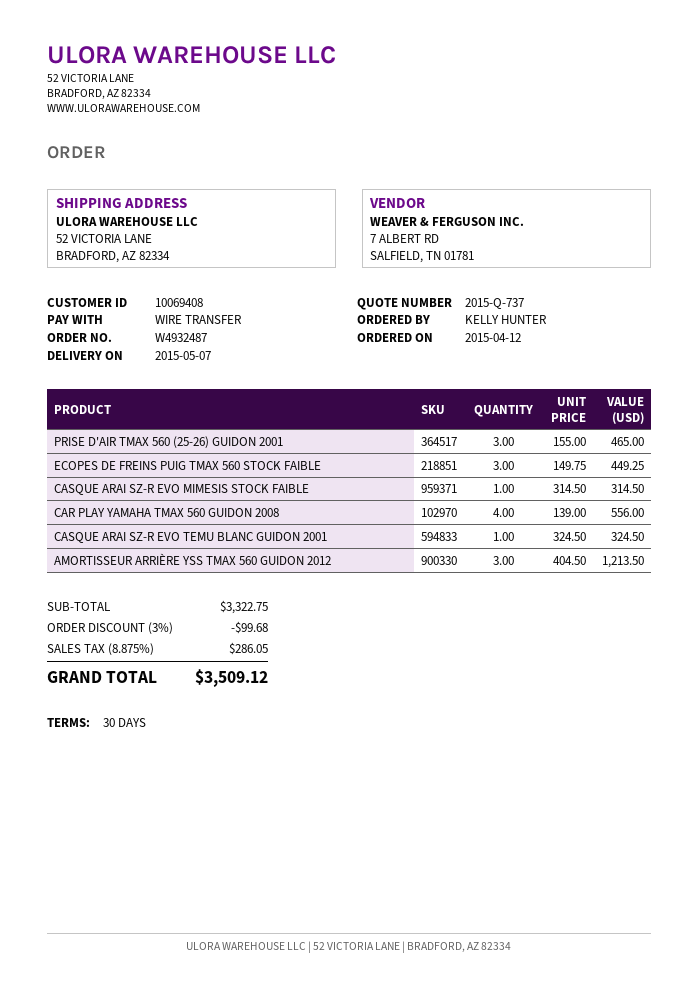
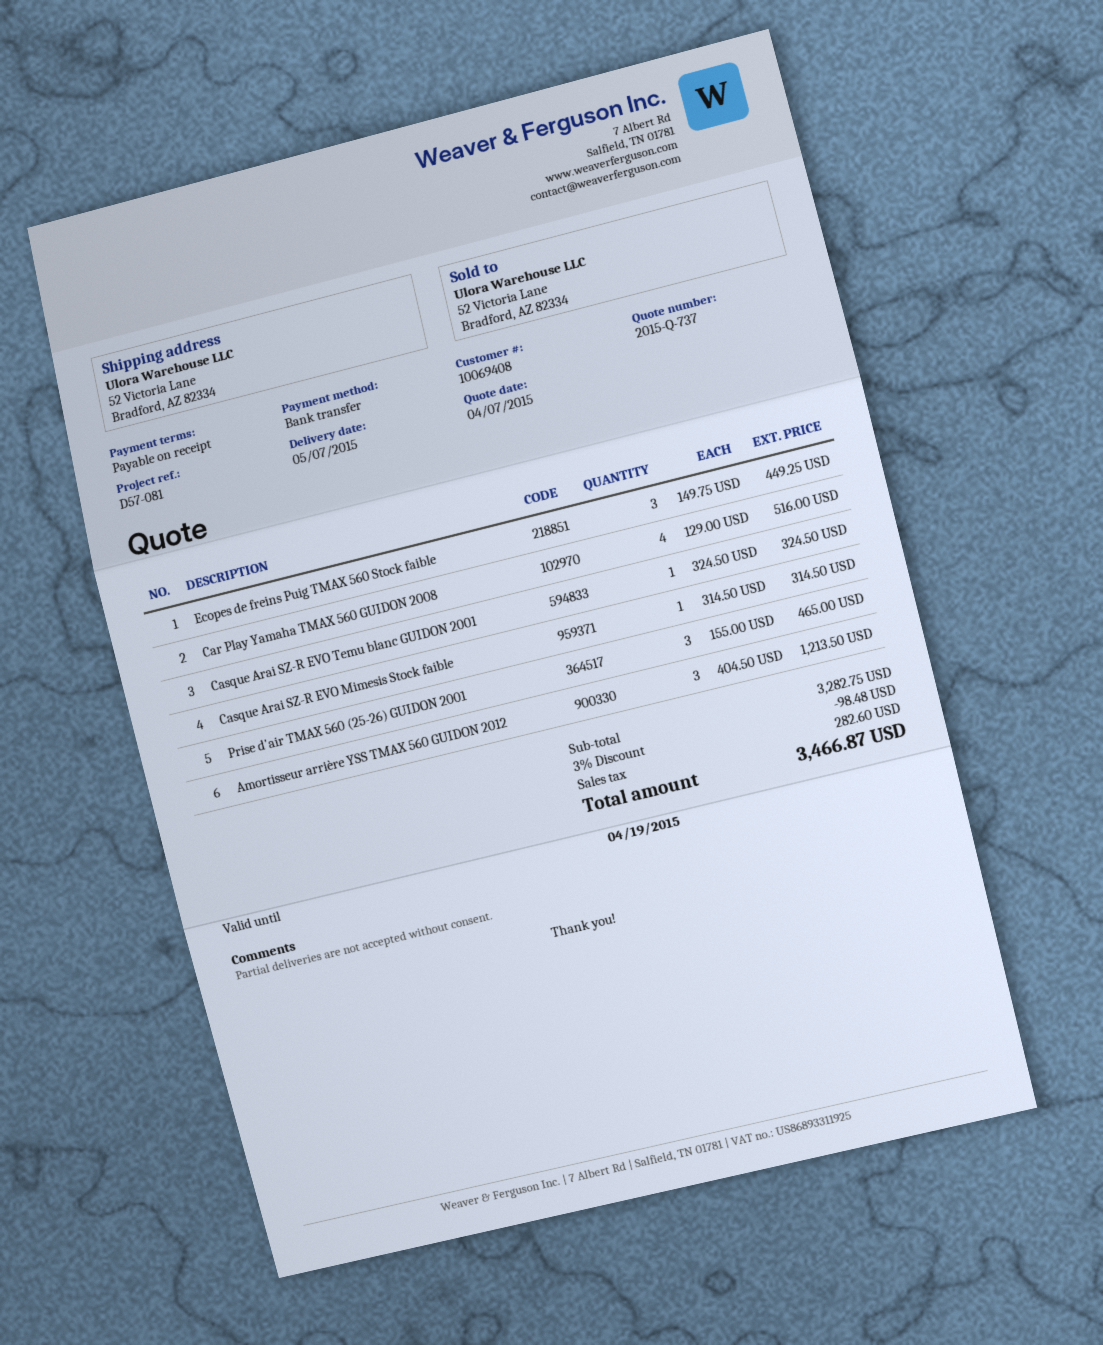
payment terms: 30 days -> on receipt
CAR PLAY YAMAHA TMAX 560 GUIDON 2008: 4 x 139.00 = 556.00 -> 4 x 129.00 = 516.00
subtotal: 3322.75 -> 3282.75
discount: 3% = 99.68 -> 3% = 98.48
tax: 286.05 -> 282.60
total: 3509.12 -> 3466.87

